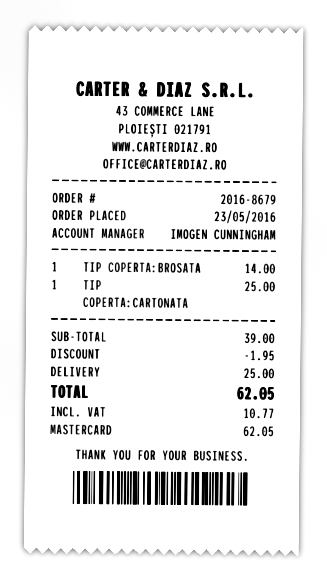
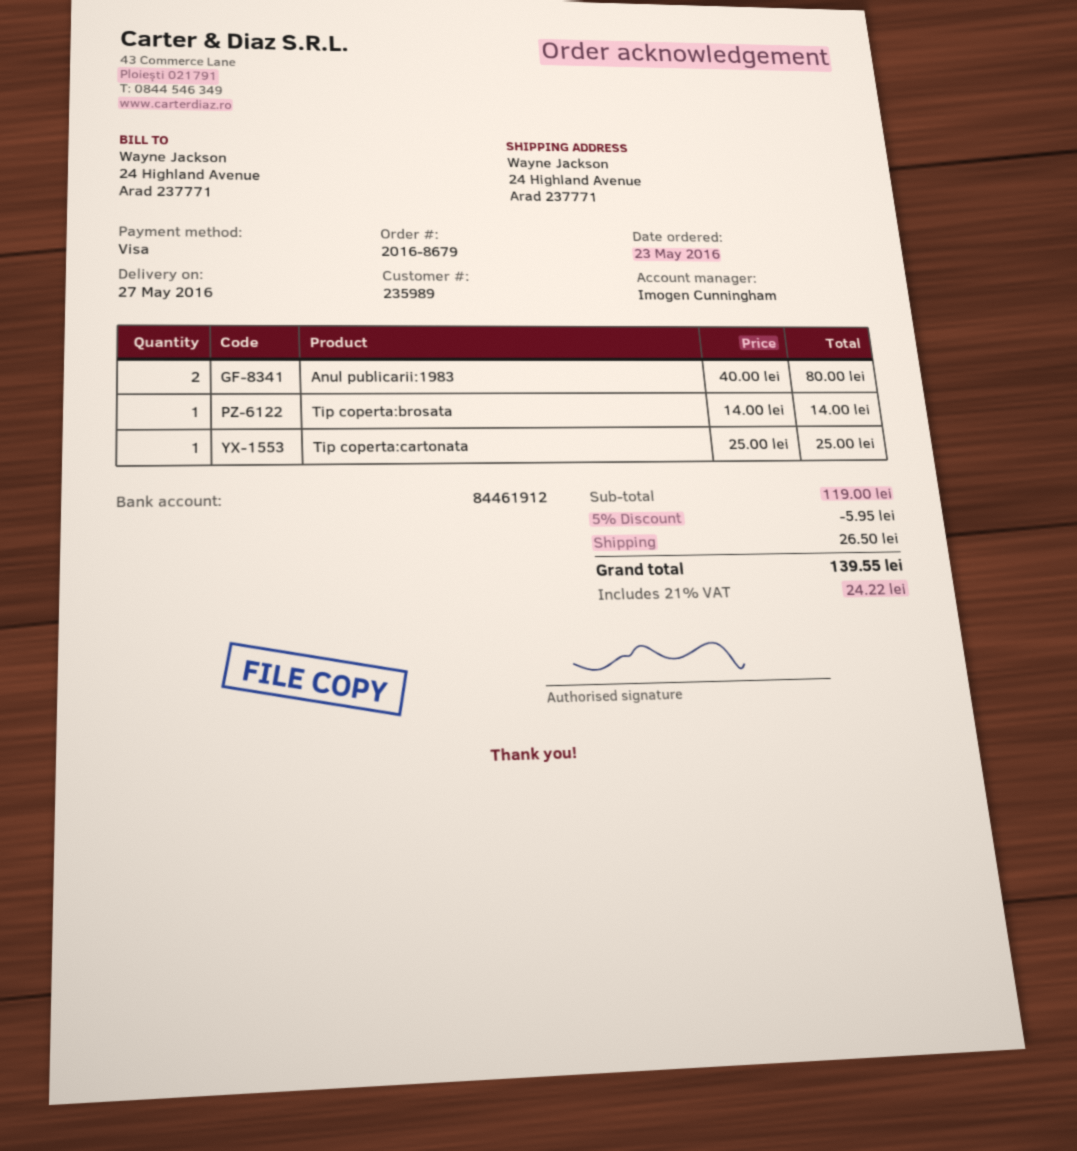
payment method: Mastercard -> Visa
Anul publicarii:1983: none -> 2 x 40.00 = 80.00
subtotal: 39.00 -> 119.00
discount: 1.95 -> 5.95
shipping: 25.00 -> 26.50
tax: 10.77 -> 24.22
total: 62.05 -> 139.55

